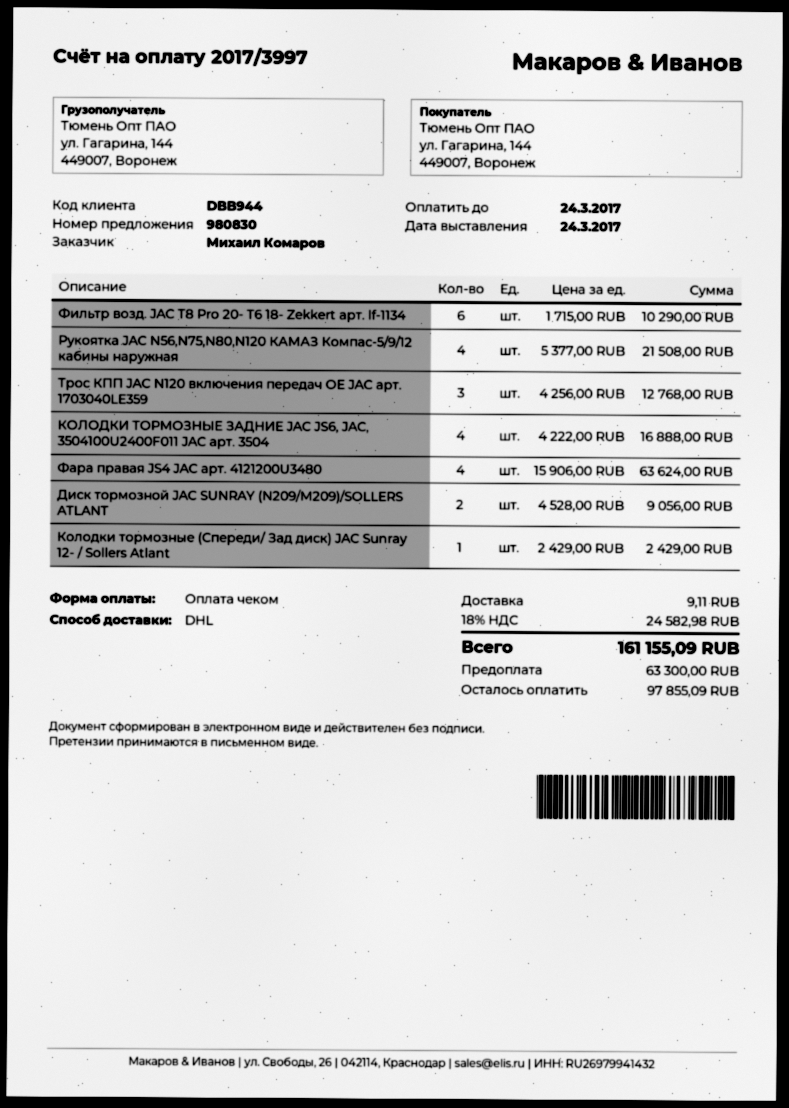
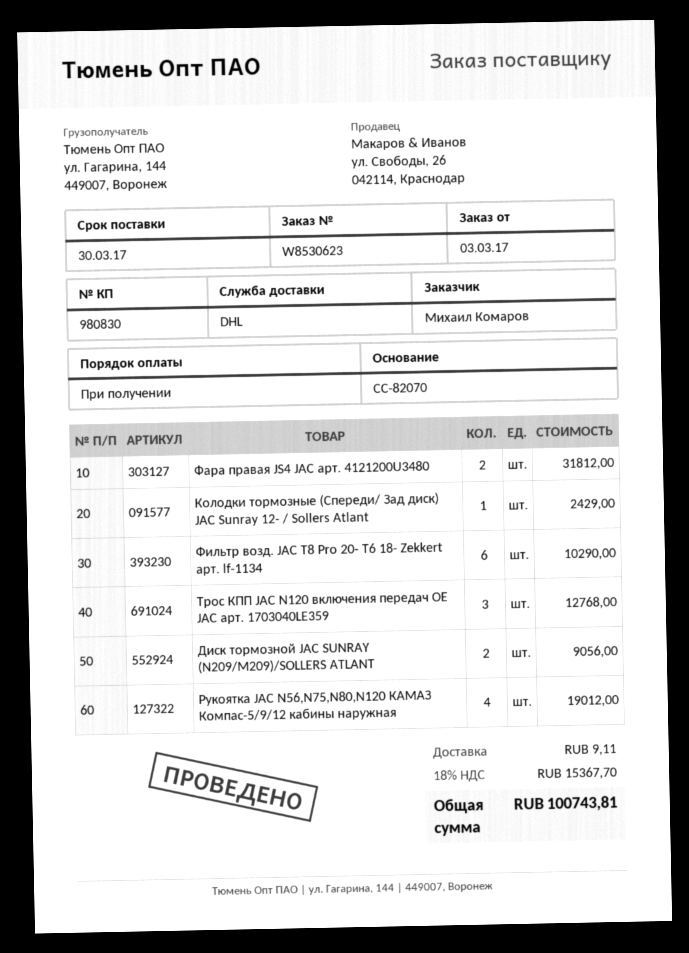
Рукоятка JAC N56,N75,N80,N120 КАМАЗ Компас-5/9/12 кабины наружная: 4 for 21508.00 -> 4 for 19012.00
КОЛОДКИ ТОРМОЗНЫЕ ЗАДНИЕ JAC JS6, JAC, 3504100U2400F011 JAC арт. 3504: 4 for 16888.00 -> none
Фара правая JS4 JAC арт. 4121200U3480: 4 for 63624.00 -> 2 for 31812.00
tax: 18% = 24582.98 -> 18% = 15367.70
total: 161155.09 -> 100743.81

